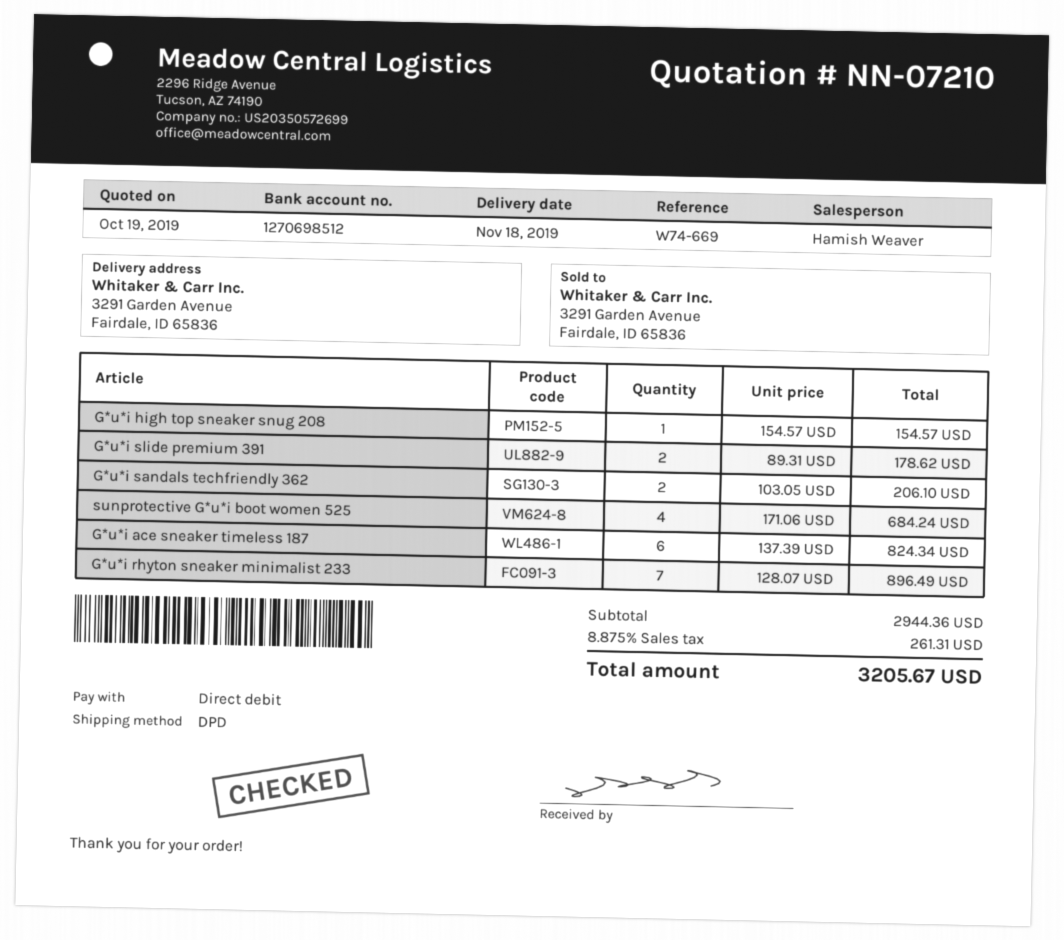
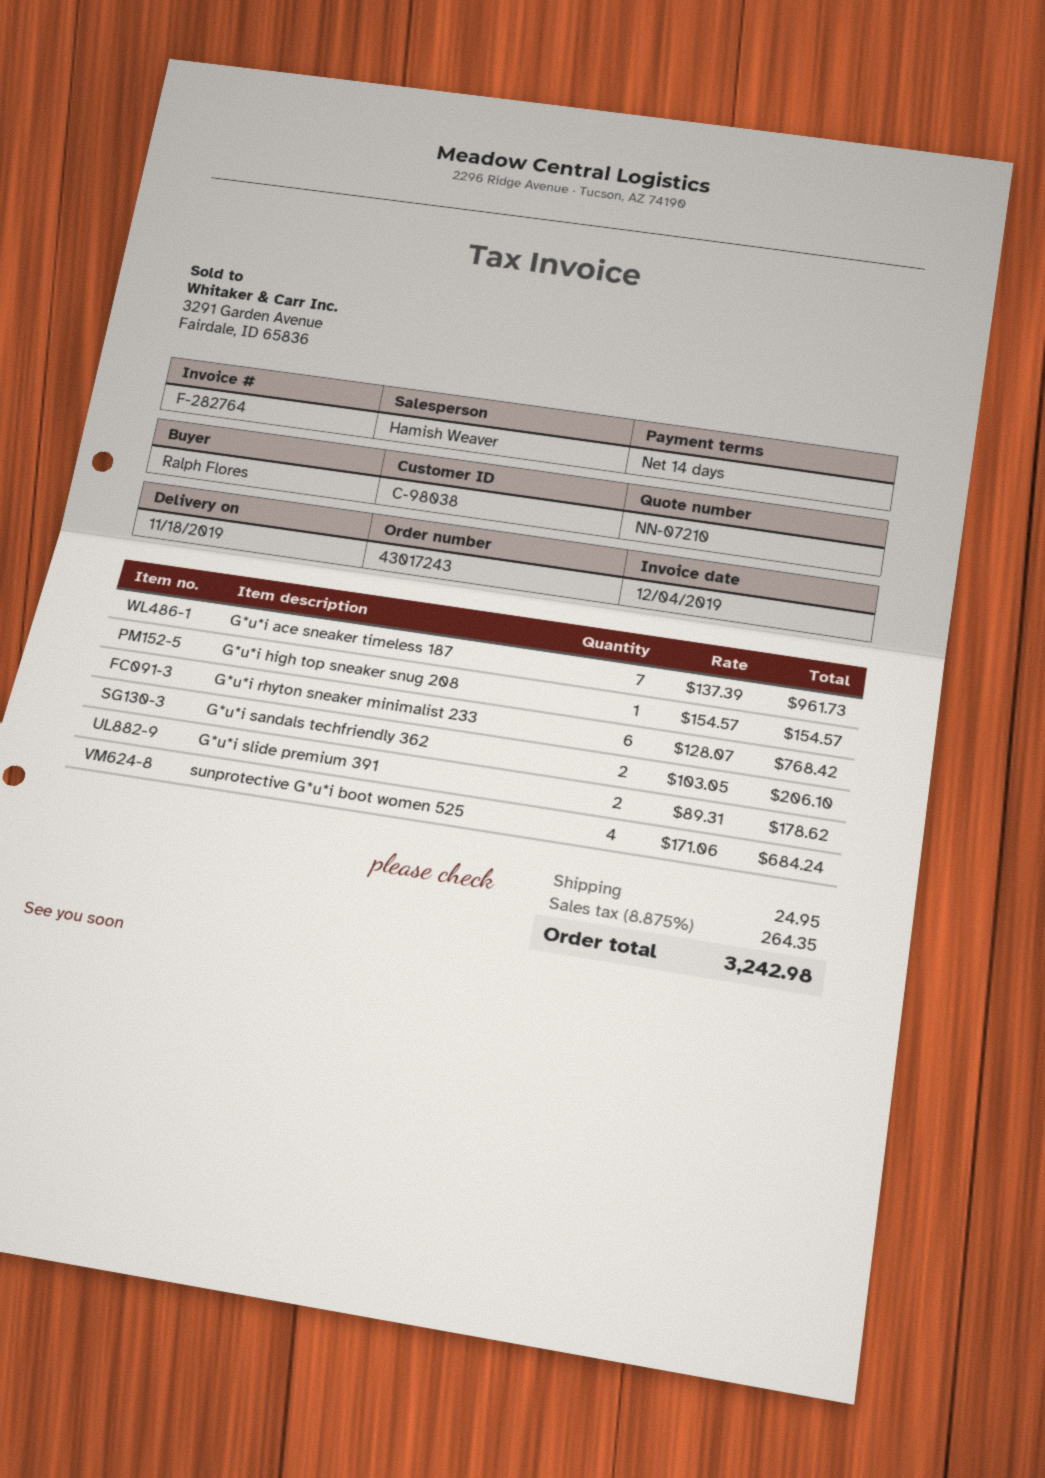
G*u*i ace sneaker timeless 187: 6 x 137.39 = 824.34 -> 7 x 137.39 = 961.73
G*u*i rhyton sneaker minimalist 233: 7 x 128.07 = 896.49 -> 6 x 128.07 = 768.42
shipping: none -> 24.95
tax: 8.875% = 261.31 -> 8.875% = 264.35
total: 3205.67 -> 3242.98

